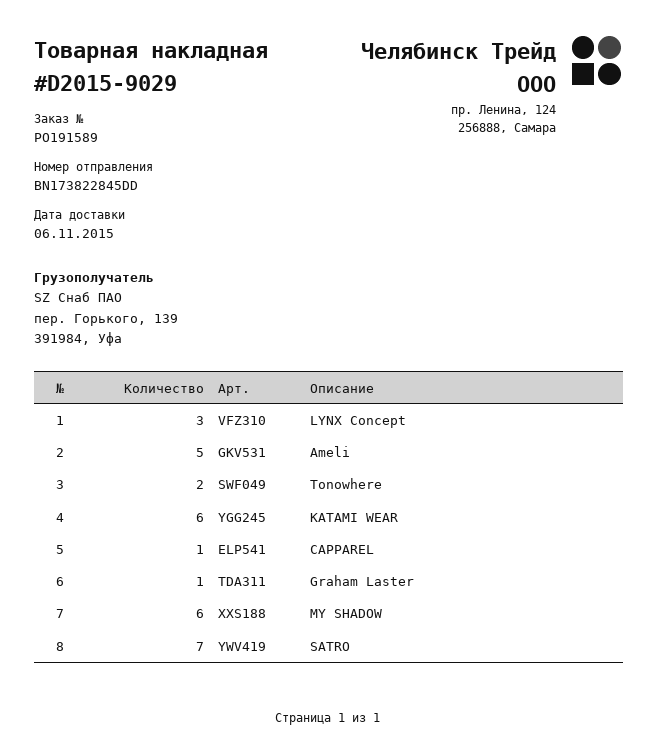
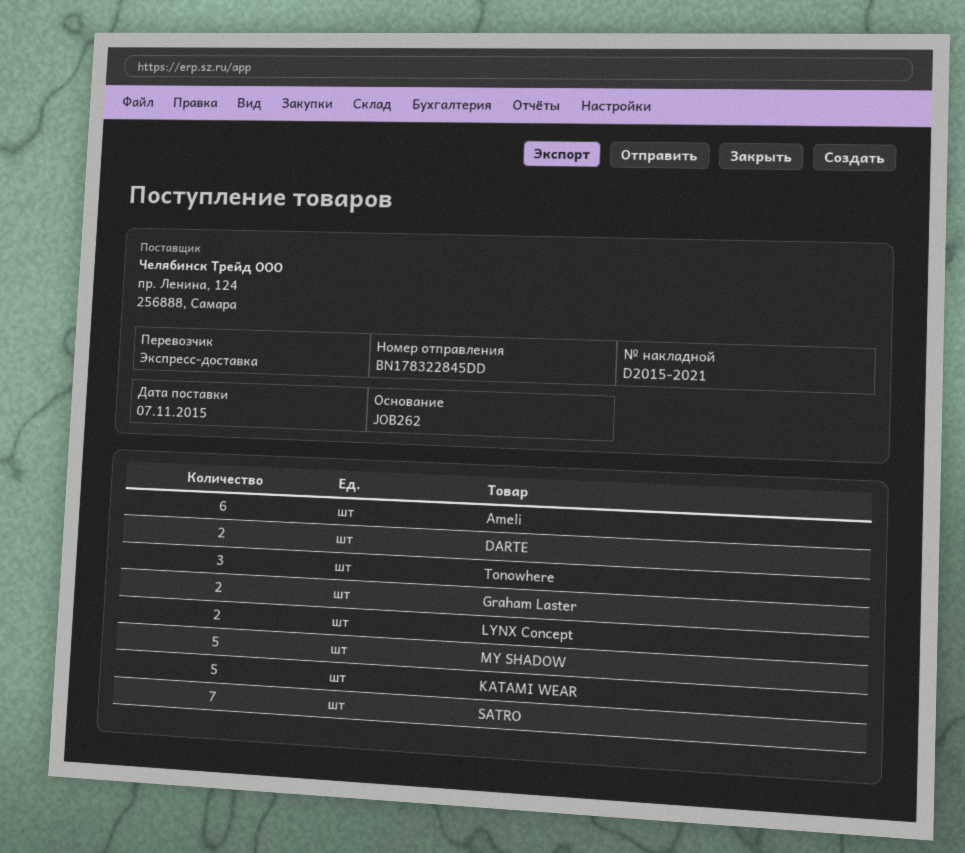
delivery note number: D2015-9029 -> D2015-2021
delivery date: 2015-11-06 -> 2015-11-07
tracking number: BN173822845DD -> BN178322845DD
LYNX Concept: 3 -> 2
Ameli: 5 -> 6
Tonowhere: 2 -> 3
KATAMI WEAR: 6 -> 5
CAPPAREL: 1 -> none
Graham Laster: 1 -> 2
MY SHADOW: 6 -> 5
DARTE: none -> 2

